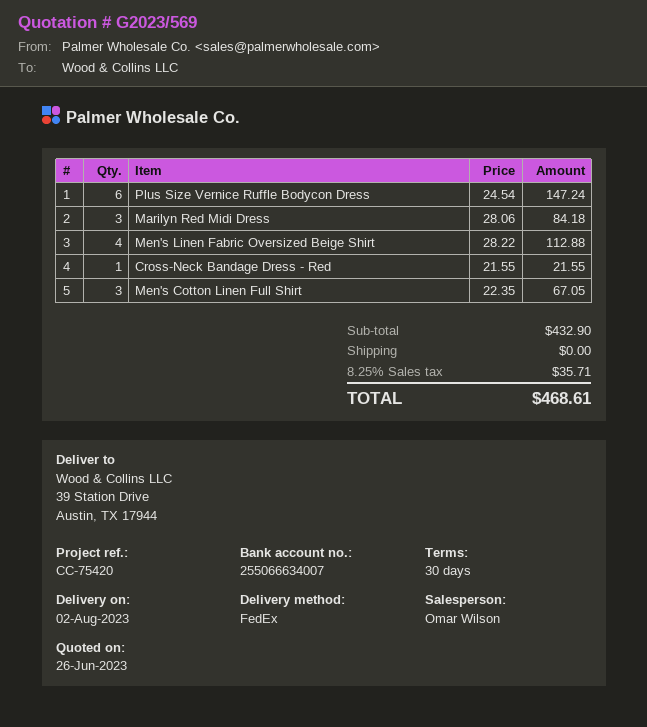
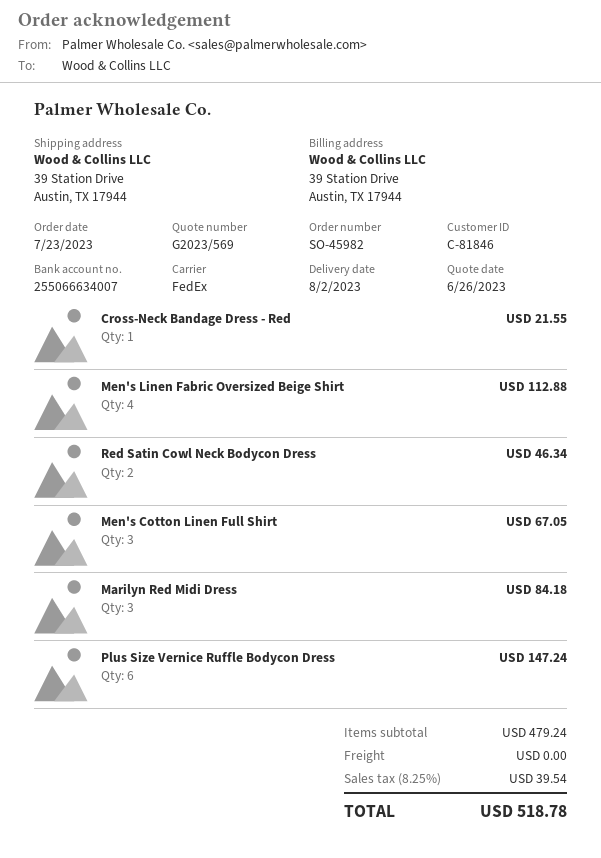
Red Satin Cowl Neck Bodycon Dress: none -> 2 for 46.34
subtotal: 432.90 -> 479.24
tax: 8.25% = 35.71 -> 8.25% = 39.54
total: 468.61 -> 518.78

